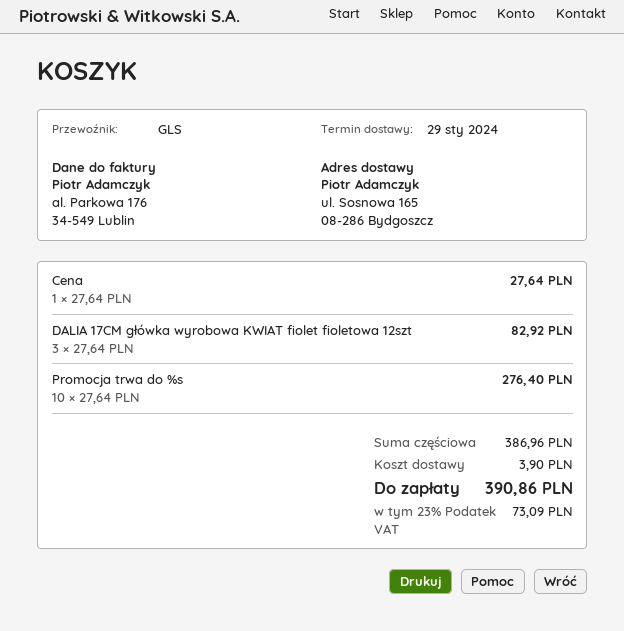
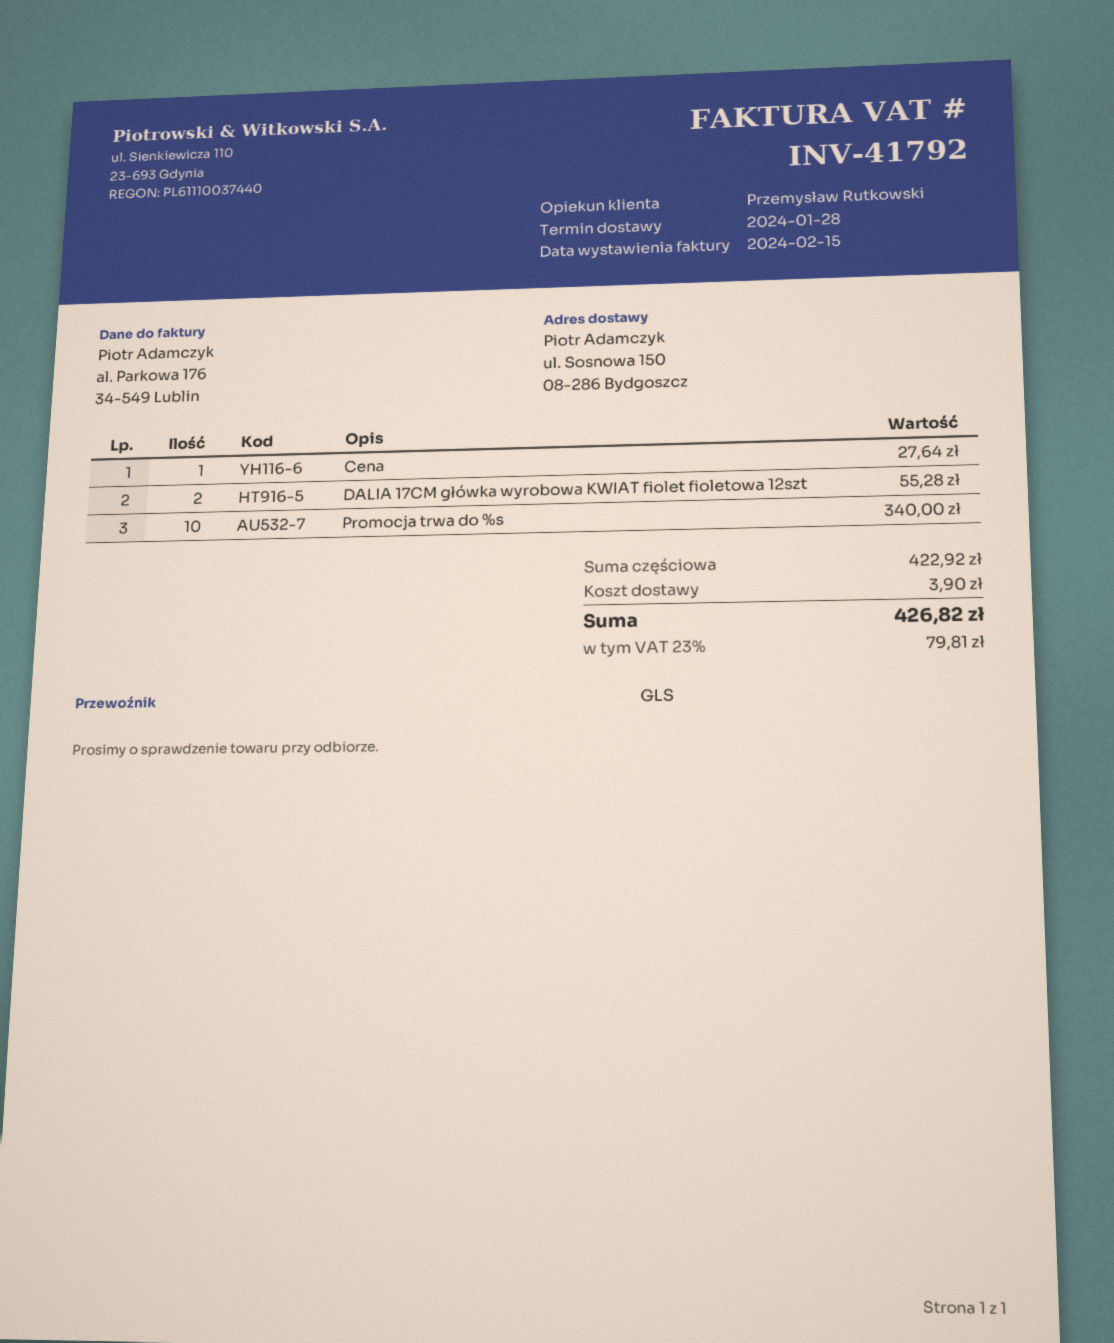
delivery date: 2024-01-29 -> 2024-01-28
ship to: ul. Sosnowa 165, 08-286 Bydgoszcz -> ul. Sosnowa 150, 08-286 Bydgoszcz
DALIA 17CM główka wyrobowa KWIAT fiolet fioletowa 12szt: 3 for 82.92 -> 2 for 55.28
Promocja trwa do %s: 10 for 276.40 -> 10 for 340.00
subtotal: 386.96 -> 422.92
tax: 23% = 73.09 -> 23% = 79.81
total: 390.86 -> 426.82

